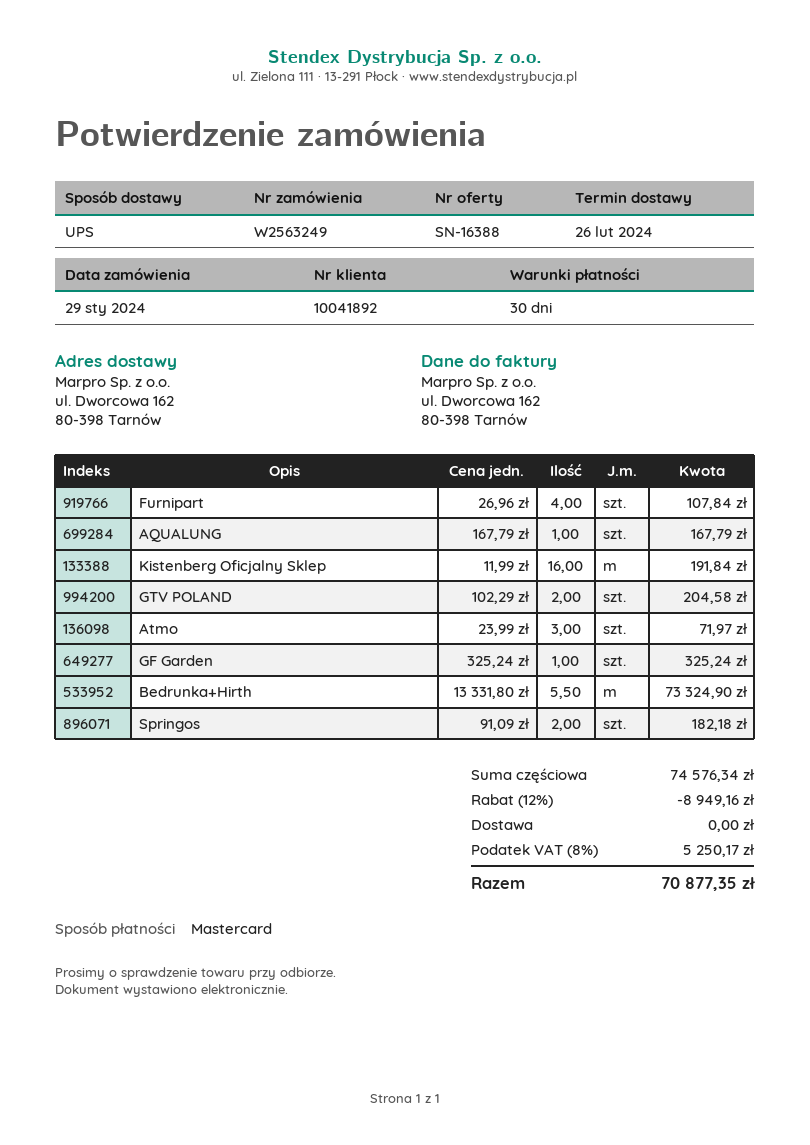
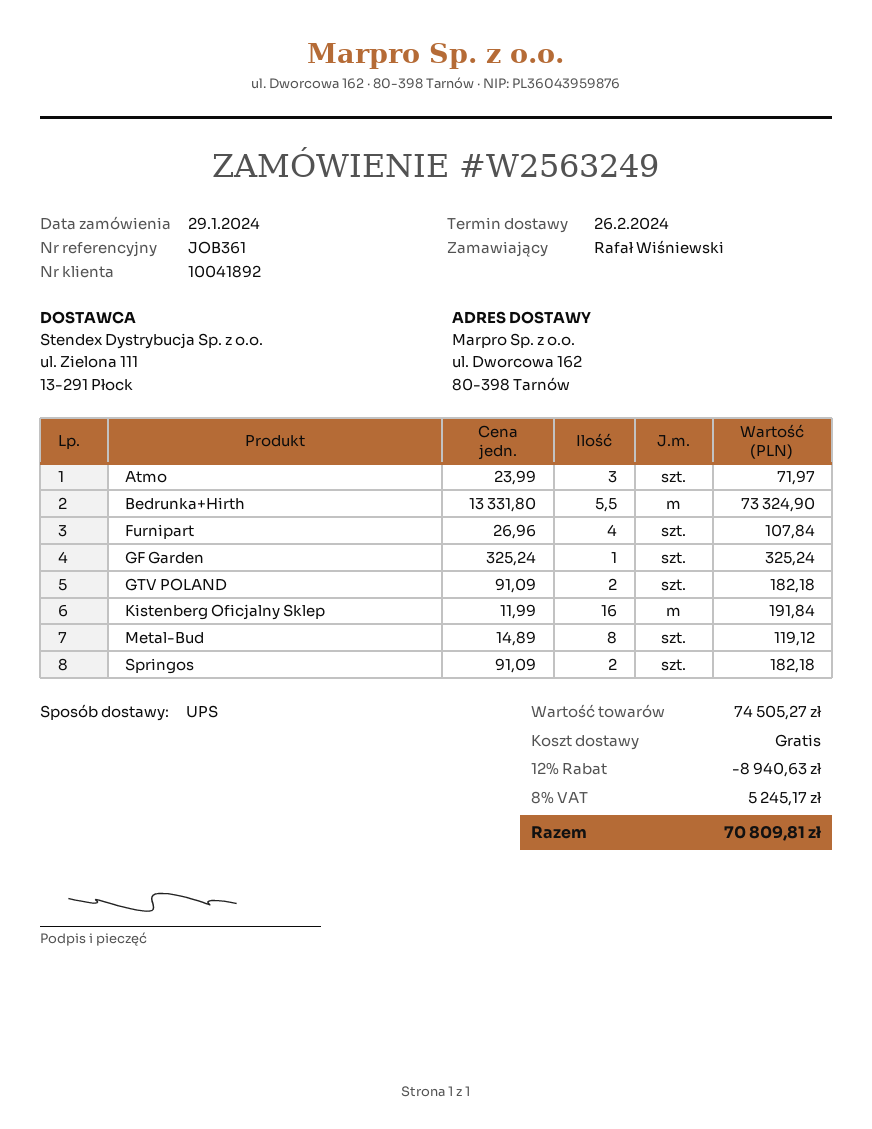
AQUALUNG: 1 x 167.79 = 167.79 -> none
GTV POLAND: 2 x 102.29 = 204.58 -> 2 x 91.09 = 182.18
Metal-Bud: none -> 8 x 14.89 = 119.12
subtotal: 74576.34 -> 74505.27
discount: 12% = 8949.16 -> 12% = 8940.63
tax: 8% = 5250.17 -> 8% = 5245.17
total: 70877.35 -> 70809.81

